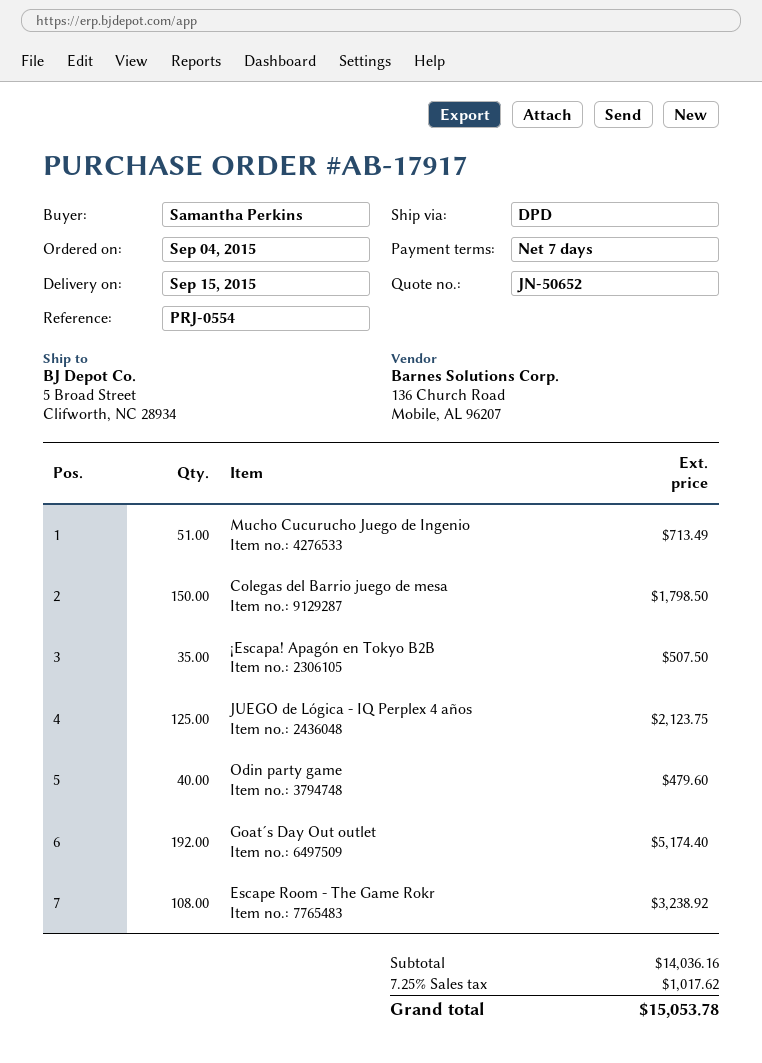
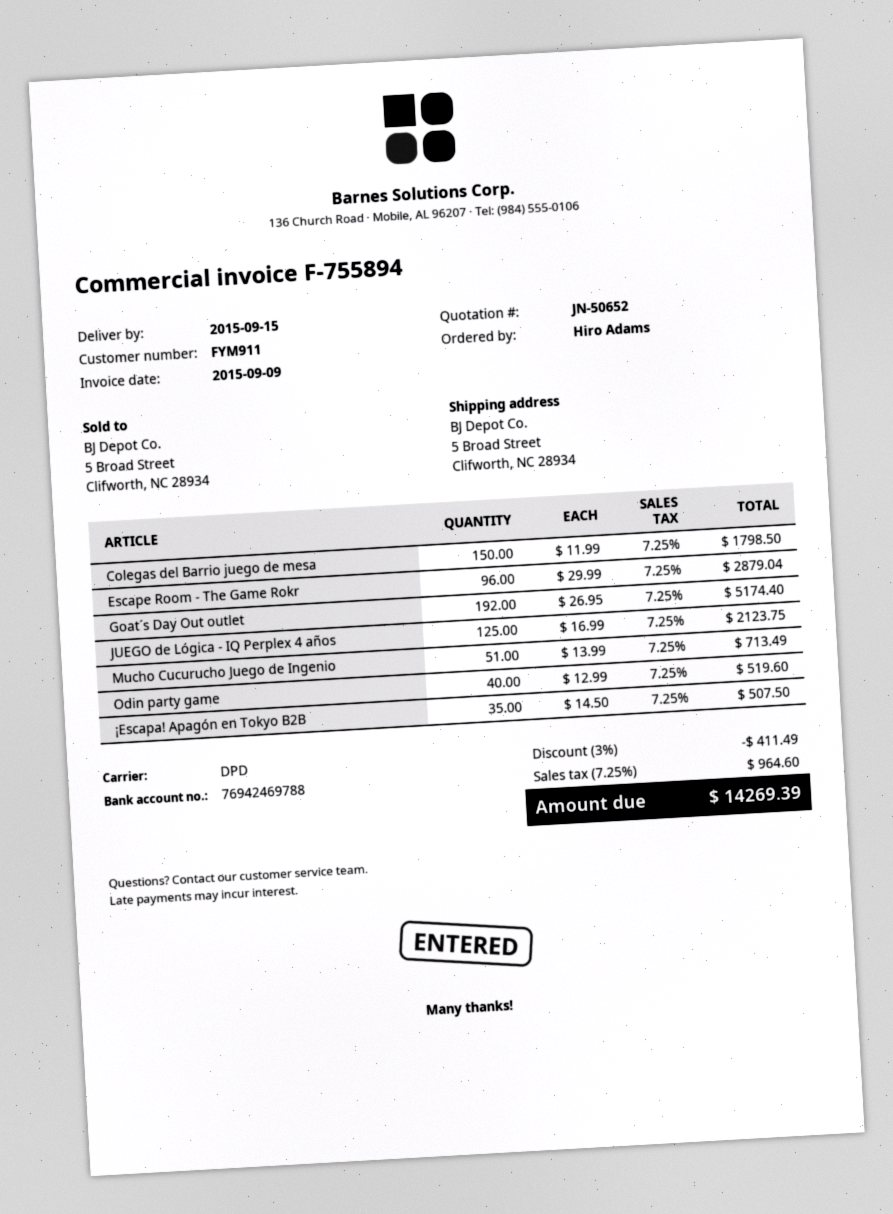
ordered by: Samantha Perkins -> Hiro Adams
Odin party game: 40 for 479.60 -> 40 for 519.60
Escape Room - The Game Rokr: 108 for 3238.92 -> 96 for 2879.04
discount: none -> 3% = 411.49
tax: 7.25% = 1017.62 -> 7.25% = 964.60
total: 15053.78 -> 14269.39

